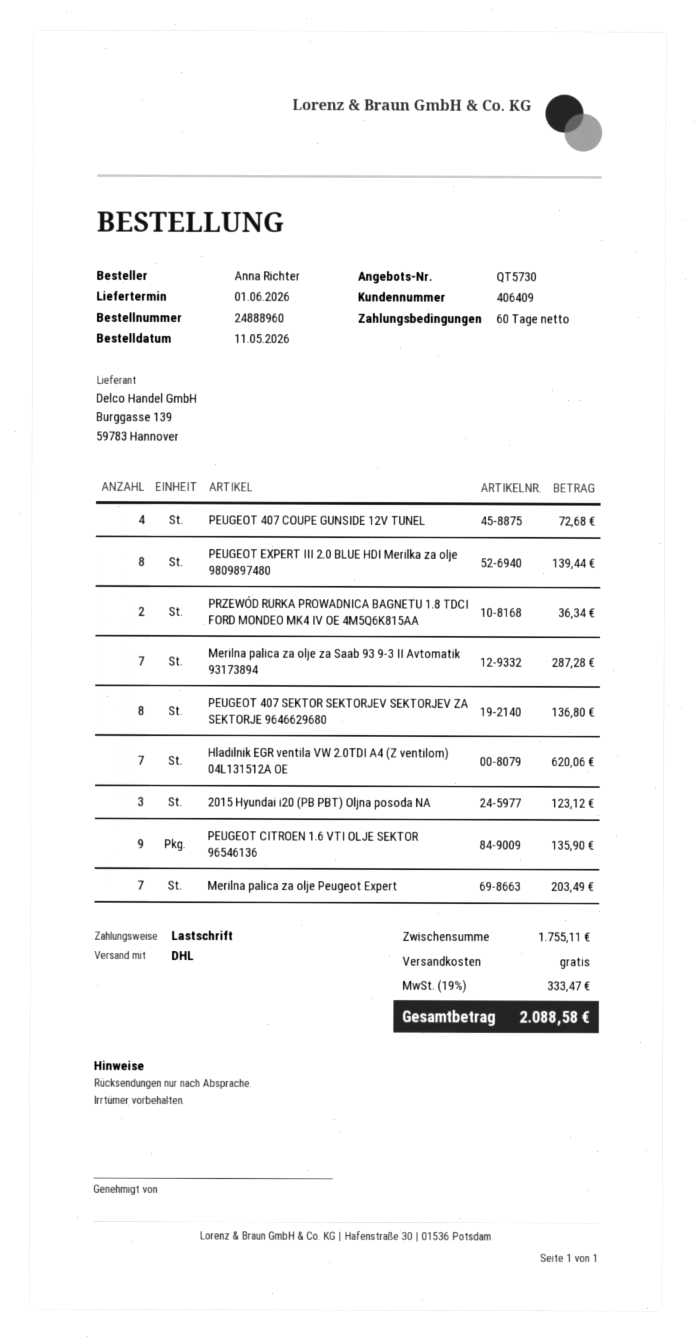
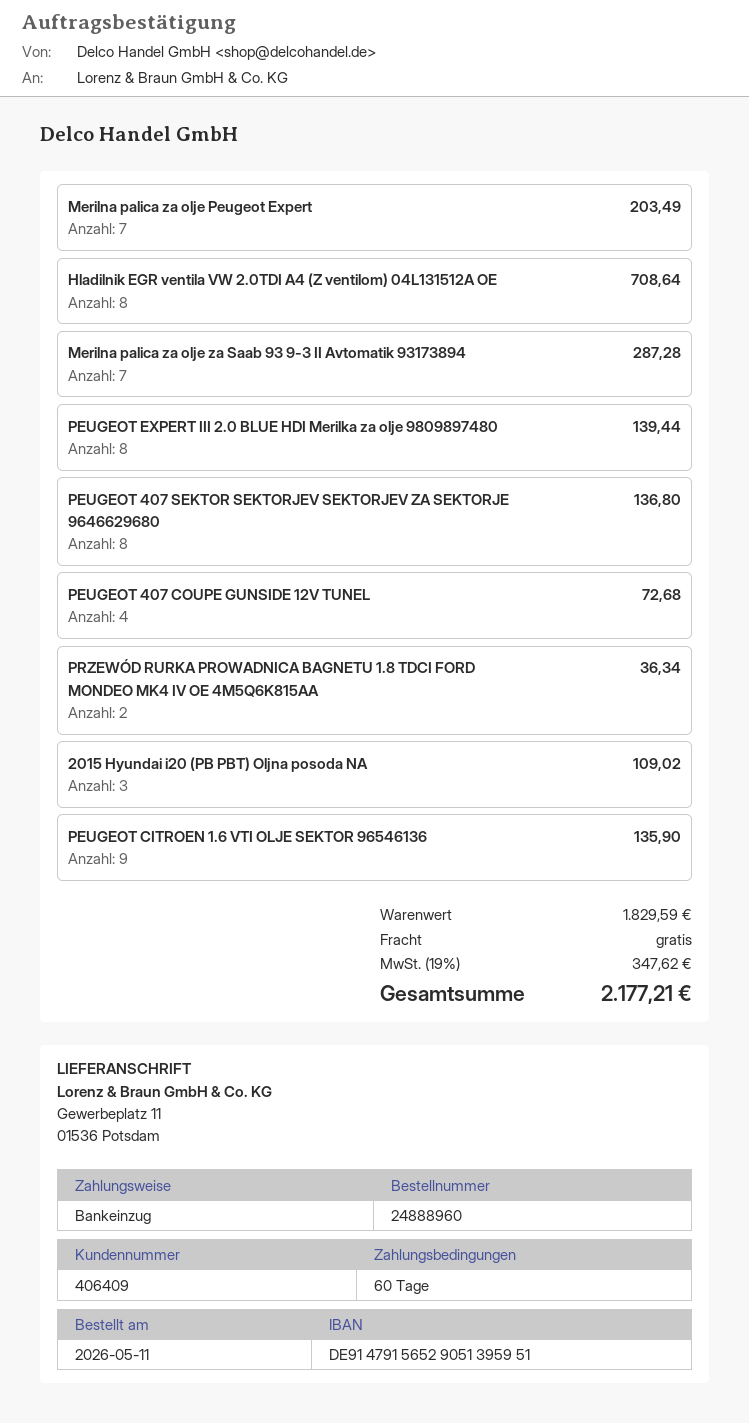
Hladilnik EGR ventila VW 2.0TDI A4 (Z ventilom) 04L131512A OE: 7 for 620.06 -> 8 for 708.64
2015 Hyundai i20 (PB PBT) Oljna posoda NA: 3 for 123.12 -> 3 for 109.02
subtotal: 1755.11 -> 1829.59
tax: 19% = 333.47 -> 19% = 347.62
total: 2088.58 -> 2177.21

